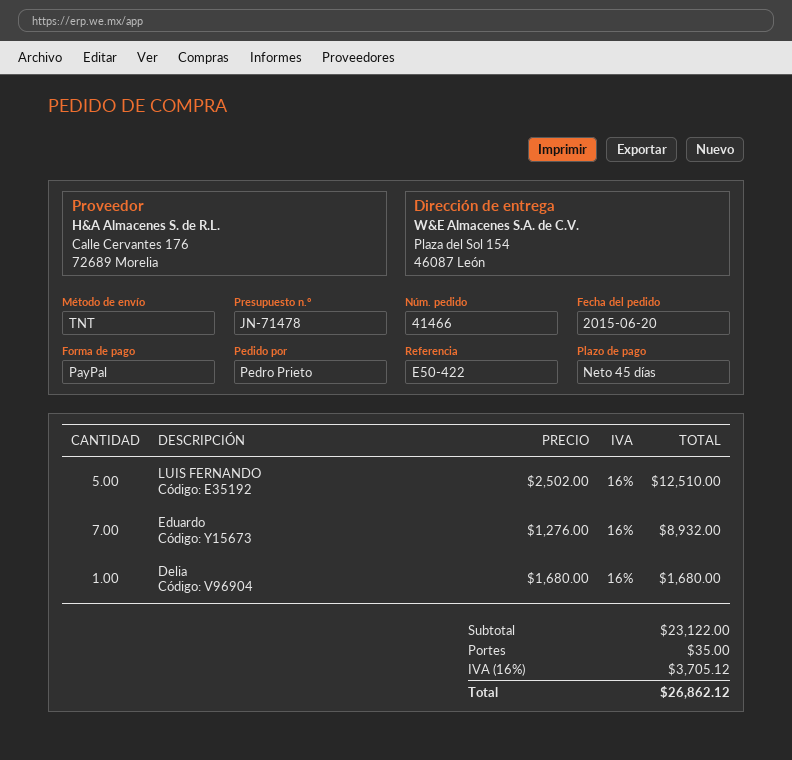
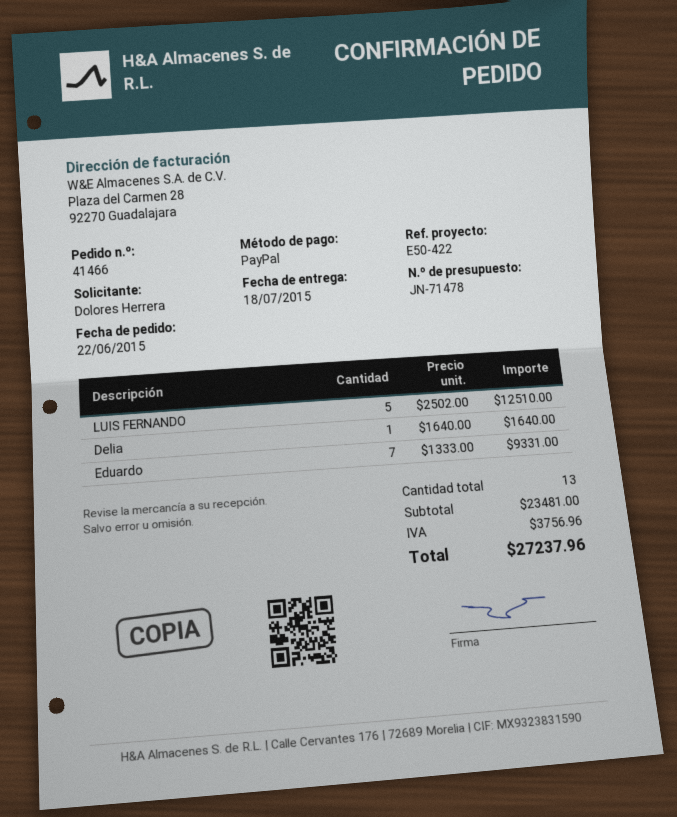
order date: 2015-06-20 -> 2015-06-22
ordered by: Pedro Prieto -> Dolores Herrera
Eduardo: 7 x 1276.00 = 8932.00 -> 7 x 1333.00 = 9331.00
Delia: 1 x 1680.00 = 1680.00 -> 1 x 1640.00 = 1640.00
subtotal: 23122.00 -> 23481.00
shipping: 35.00 -> none
tax: 3705.12 -> 3756.96
total: 26862.12 -> 27237.96

